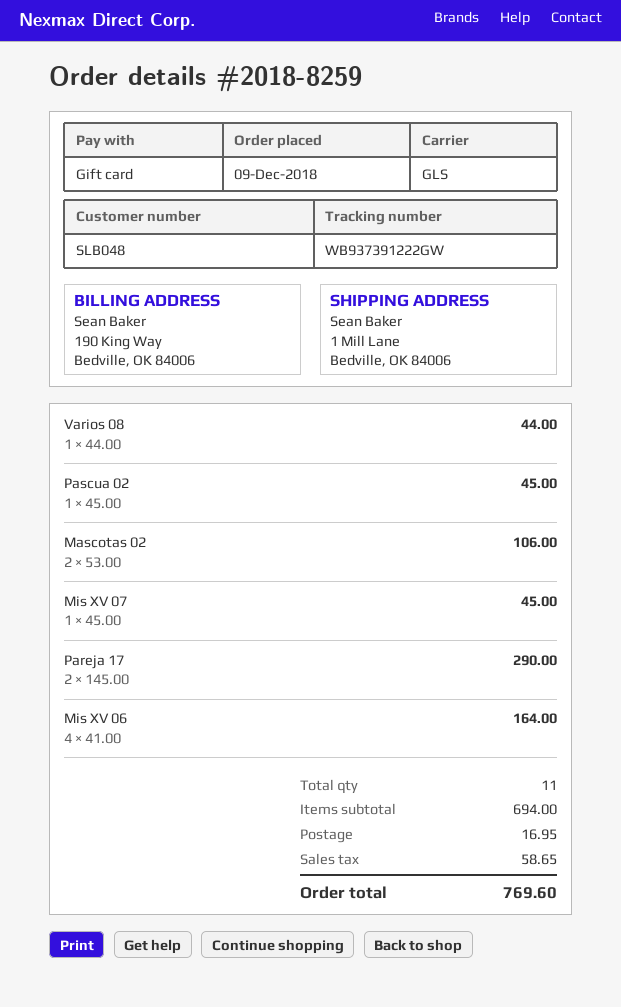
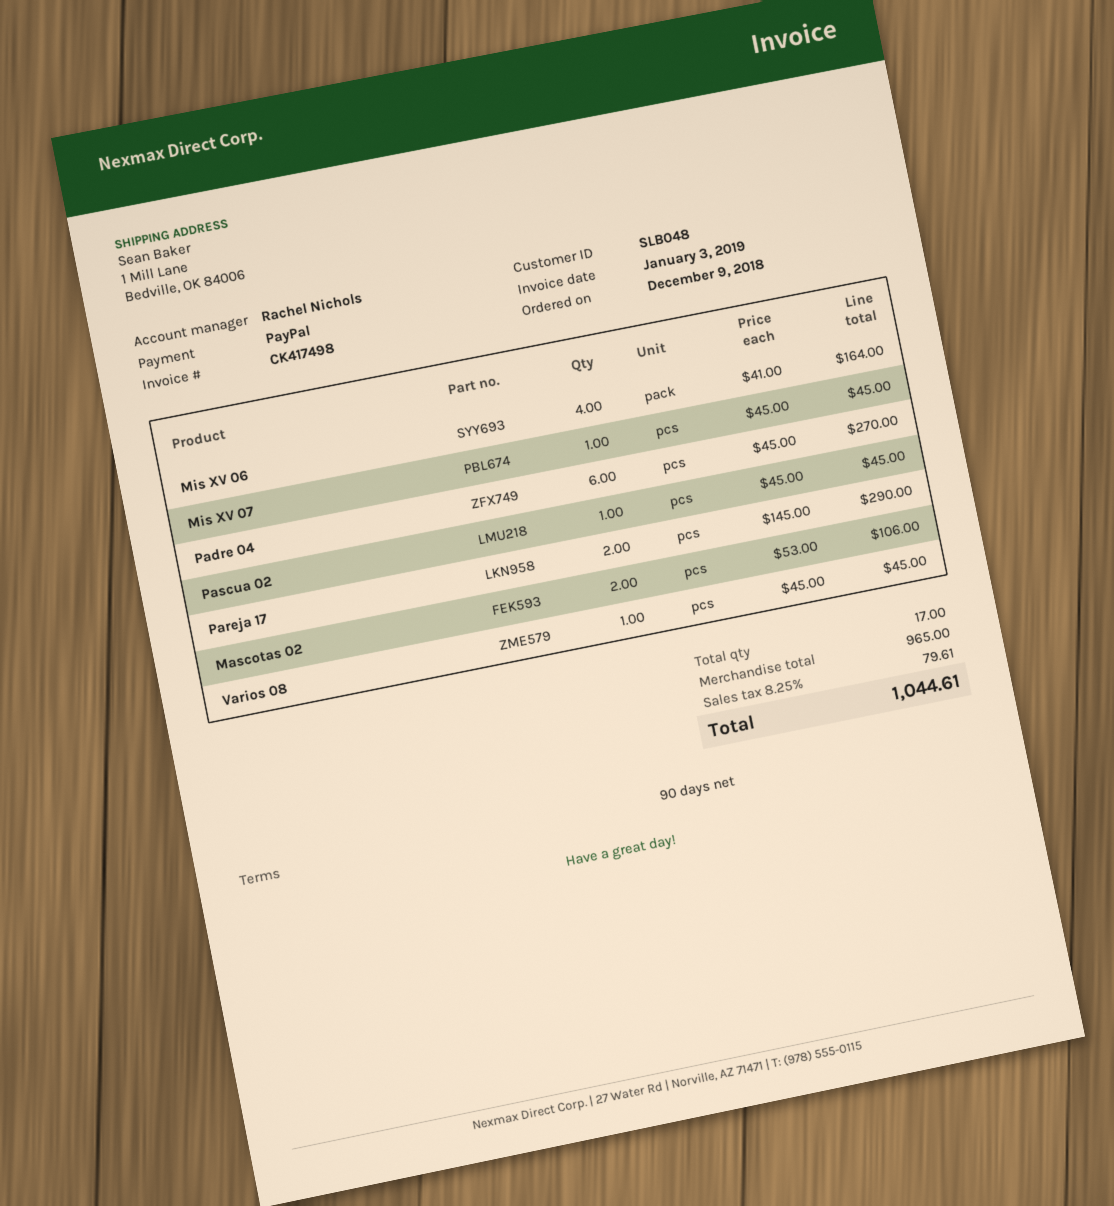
payment method: gift card -> PayPal
Varios 08: 1 x 44.00 = 44.00 -> 1 x 45.00 = 45.00
Padre 04: none -> 6 x 45.00 = 270.00
total quantity: 11 -> 17
subtotal: 694.00 -> 965.00
shipping: 16.95 -> none
tax: 58.65 -> 79.61
total: 769.60 -> 1044.61

